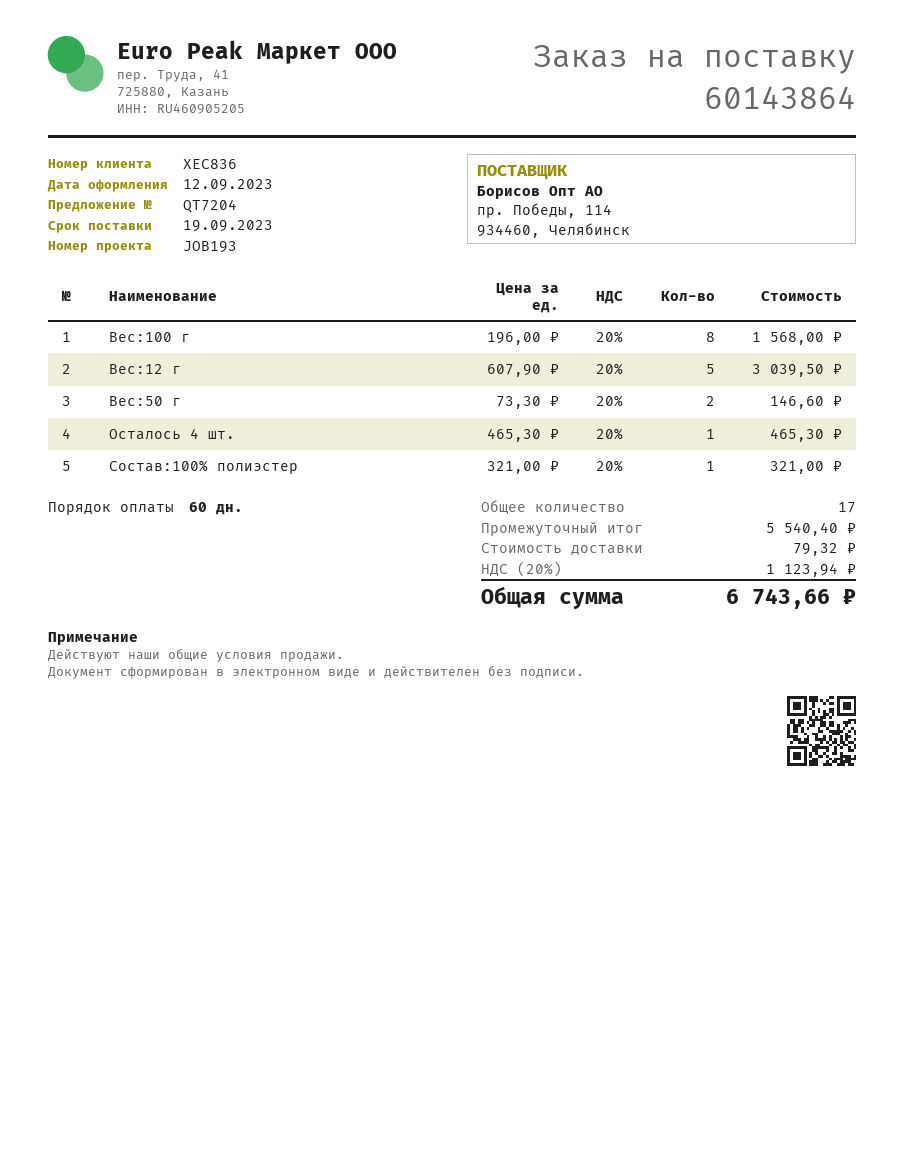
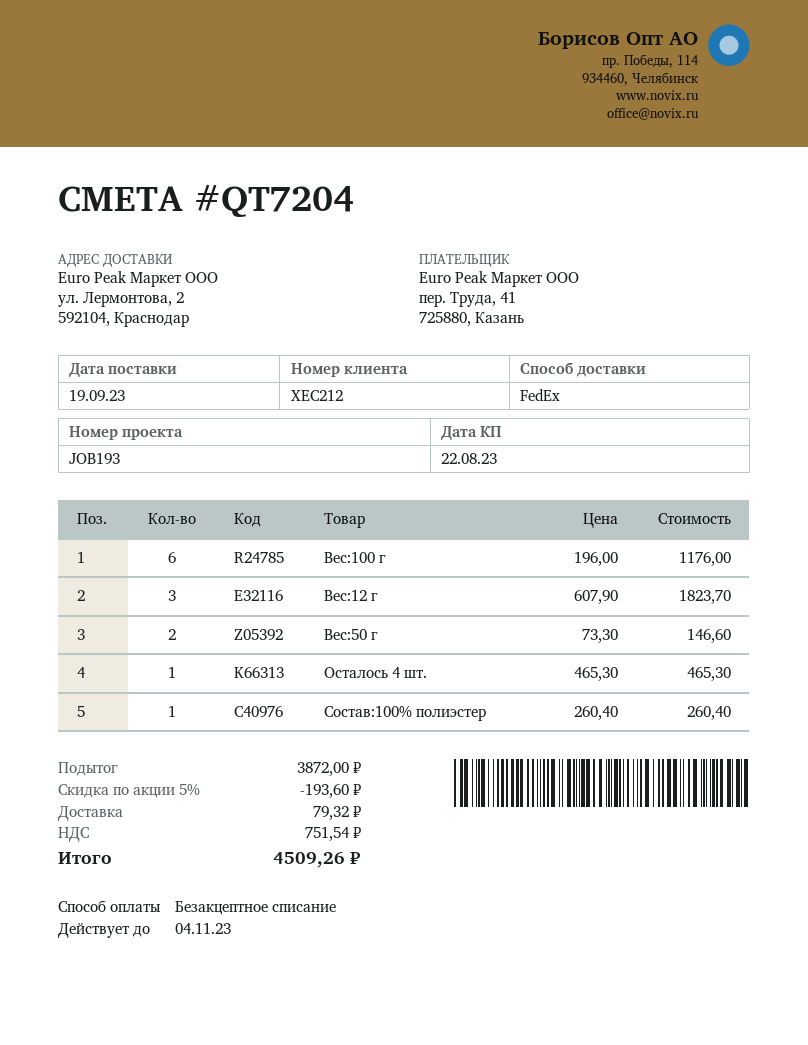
customer number: XEC836 -> XEC212
Вес:100 г: 8 x 196.00 = 1568.00 -> 6 x 196.00 = 1176.00
Вес:12 г: 5 x 607.90 = 3039.50 -> 3 x 607.90 = 1823.70
Состав:100% полиэстер: 1 x 321.00 = 321.00 -> 1 x 260.40 = 260.40
subtotal: 5540.40 -> 3872.00
discount: none -> 5% = 193.60
tax: 1123.94 -> 751.54
total: 6743.66 -> 4509.26

